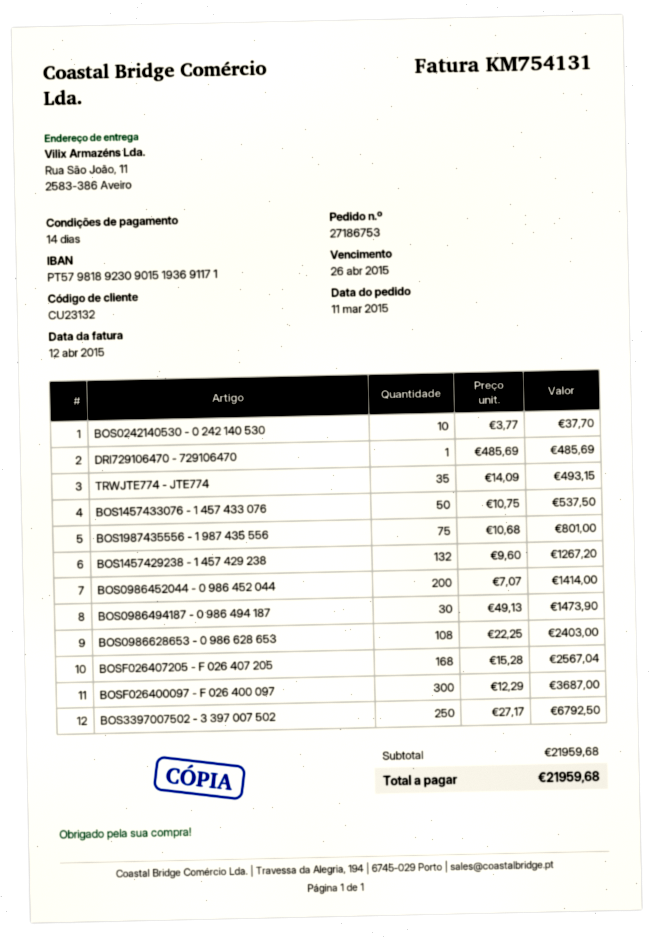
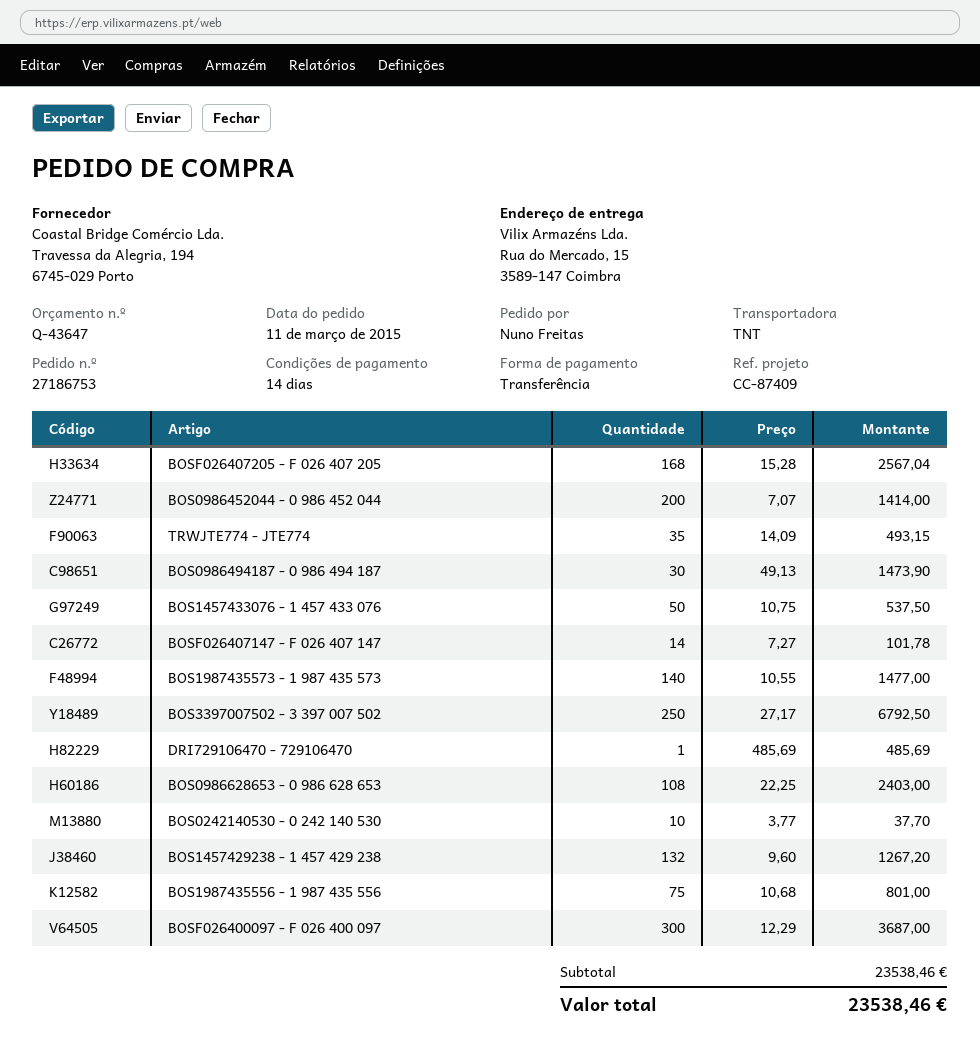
ship to: Rua São João, 11, 2583-386 Aveiro -> Rua do Mercado, 15, 3589-147 Coimbra
BOSF026407147 - F 026 407 147: none -> 14 x 7.27 = 101.78
BOS1987435573 - 1 987 435 573: none -> 140 x 10.55 = 1477.00
subtotal: 21959.68 -> 23538.46
total: 21959.68 -> 23538.46

